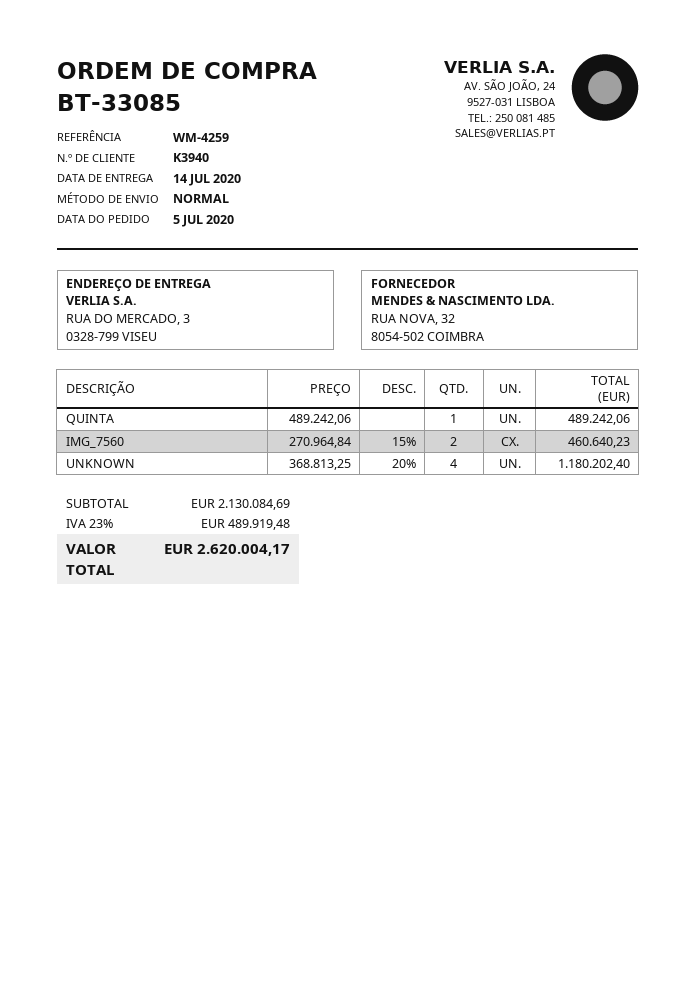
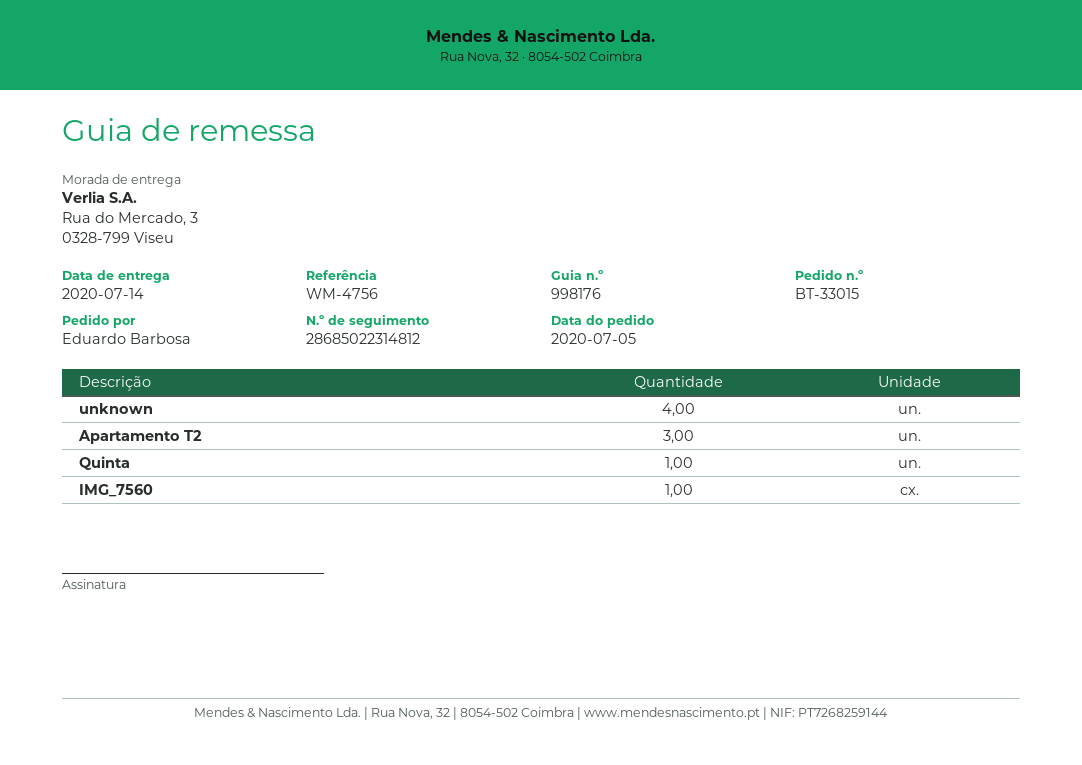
order number: BT-33085 -> BT-33015
reference: WM-4259 -> WM-4756
IMG_7560: 2 -> 1
Apartamento T2: none -> 3

